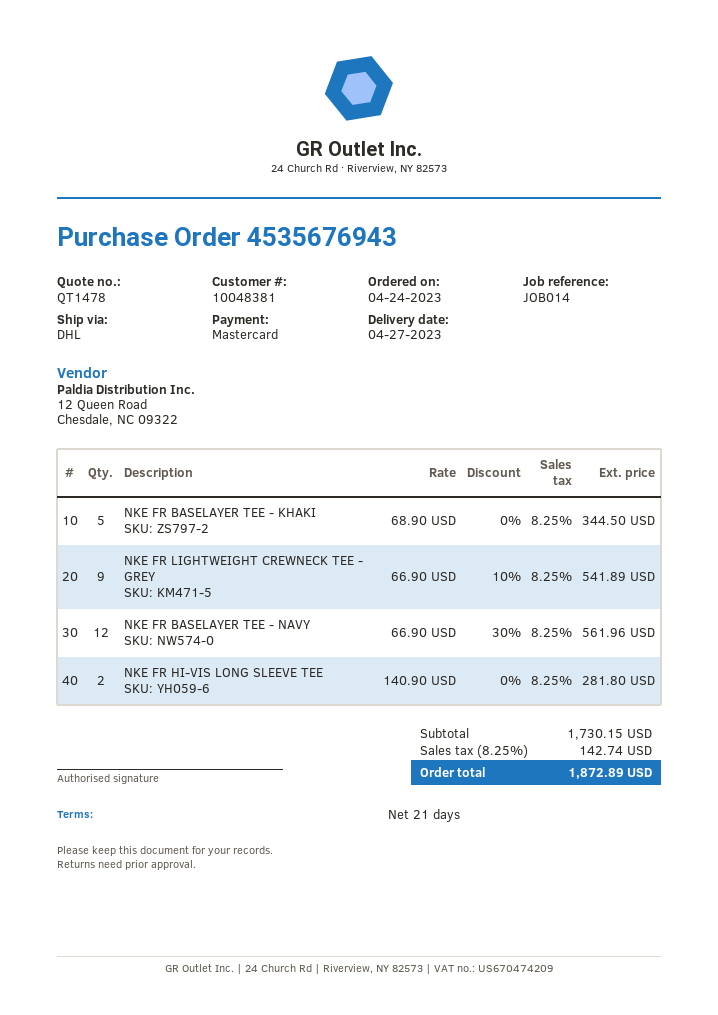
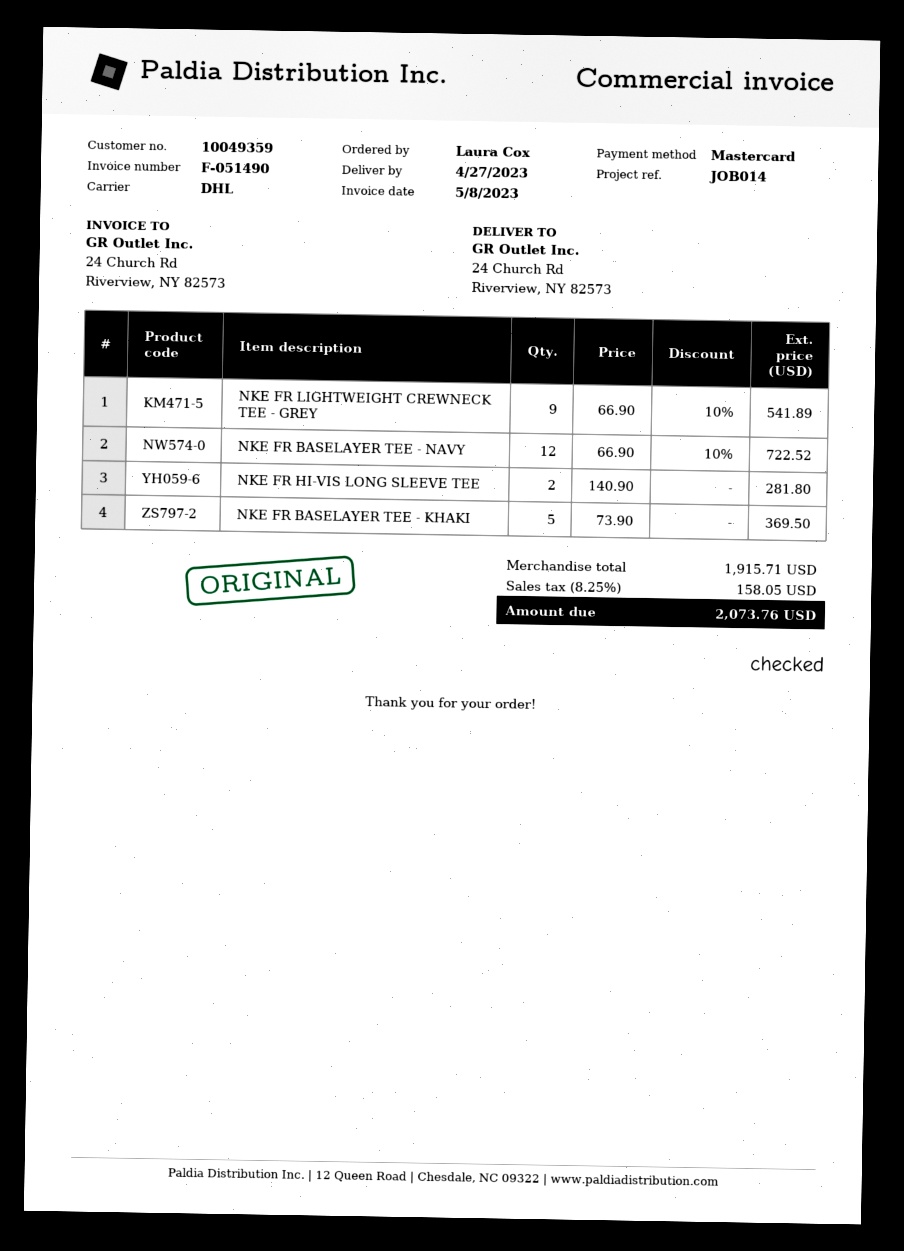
customer number: 10048381 -> 10049359
NKE FR BASELAYER TEE - KHAKI: 5 x 68.90 = 344.50 -> 5 x 73.90 = 369.50
NKE FR BASELAYER TEE - NAVY: 12 x 66.90 - 30% = 561.96 -> 12 x 66.90 - 10% = 722.52
subtotal: 1730.15 -> 1915.71
tax: 8.25% = 142.74 -> 8.25% = 158.05
total: 1872.89 -> 2073.76

